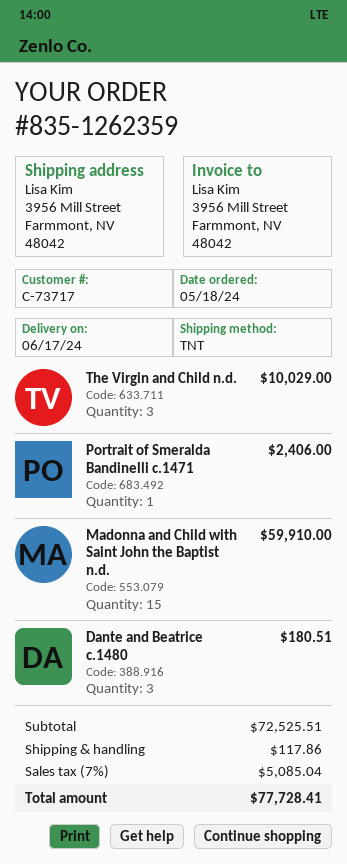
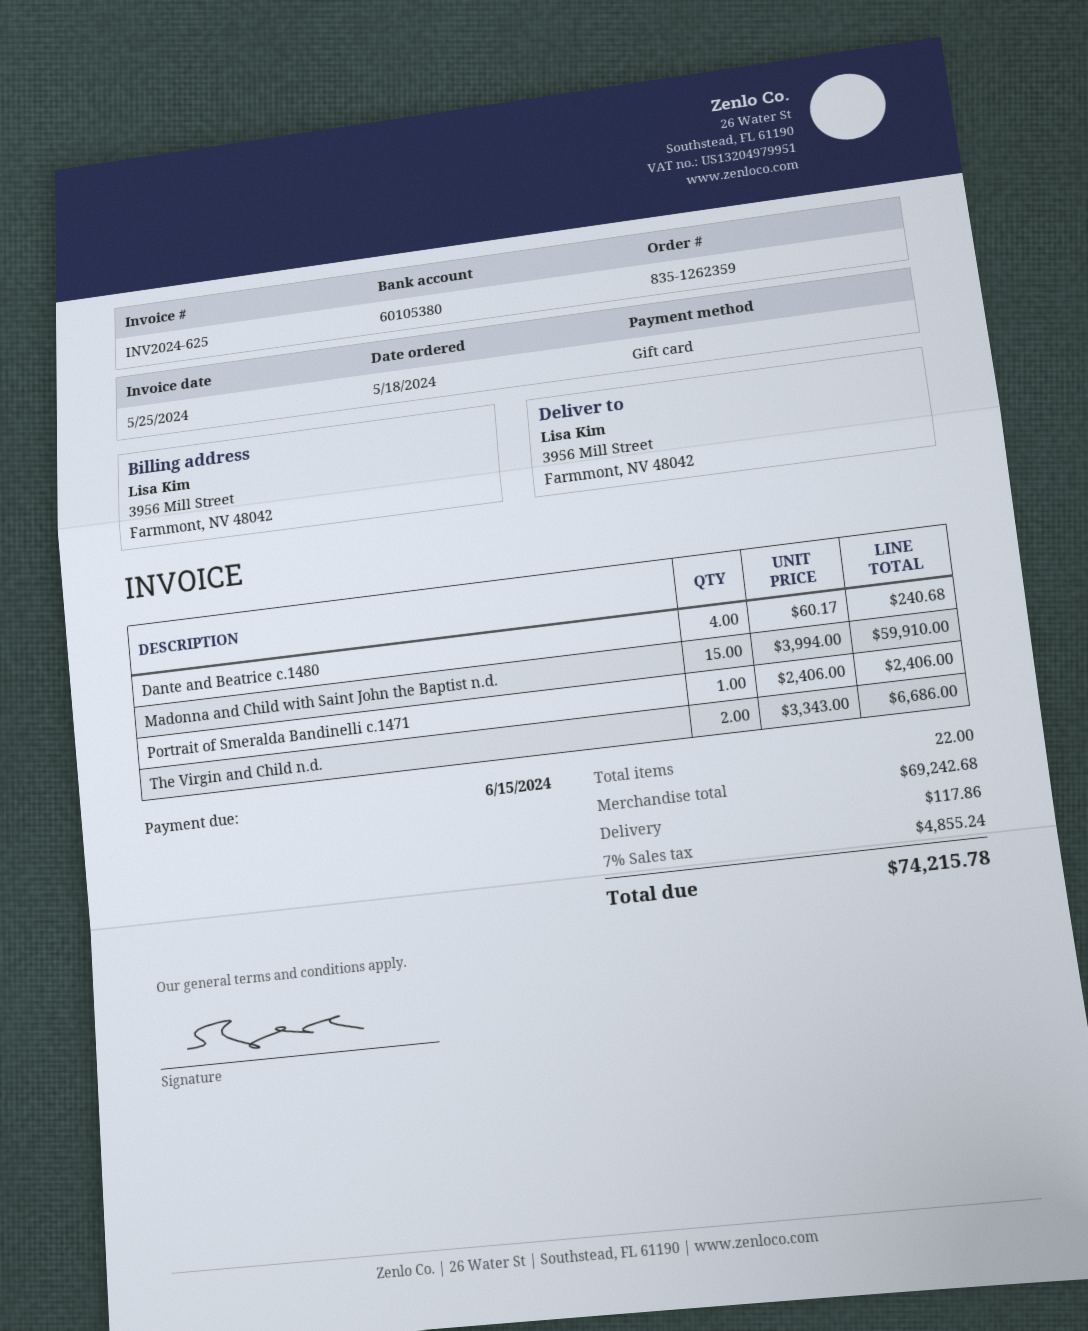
The Virgin and Child n.d.: 3 for 10029.00 -> 2 for 6686.00
Dante and Beatrice c.1480: 3 for 180.51 -> 4 for 240.68
subtotal: 72525.51 -> 69242.68
tax: 7% = 5085.04 -> 7% = 4855.24
total: 77728.41 -> 74215.78

